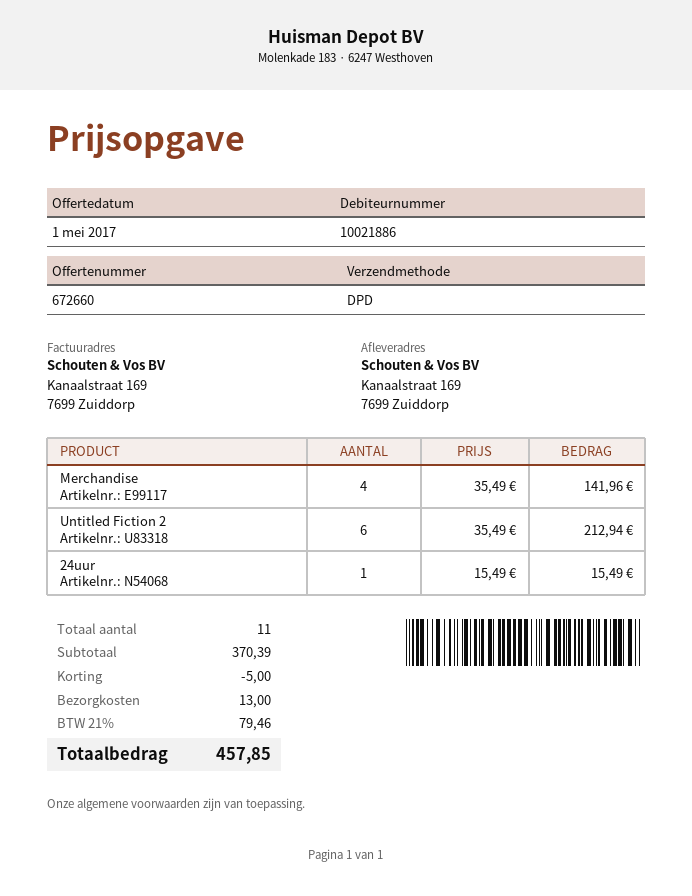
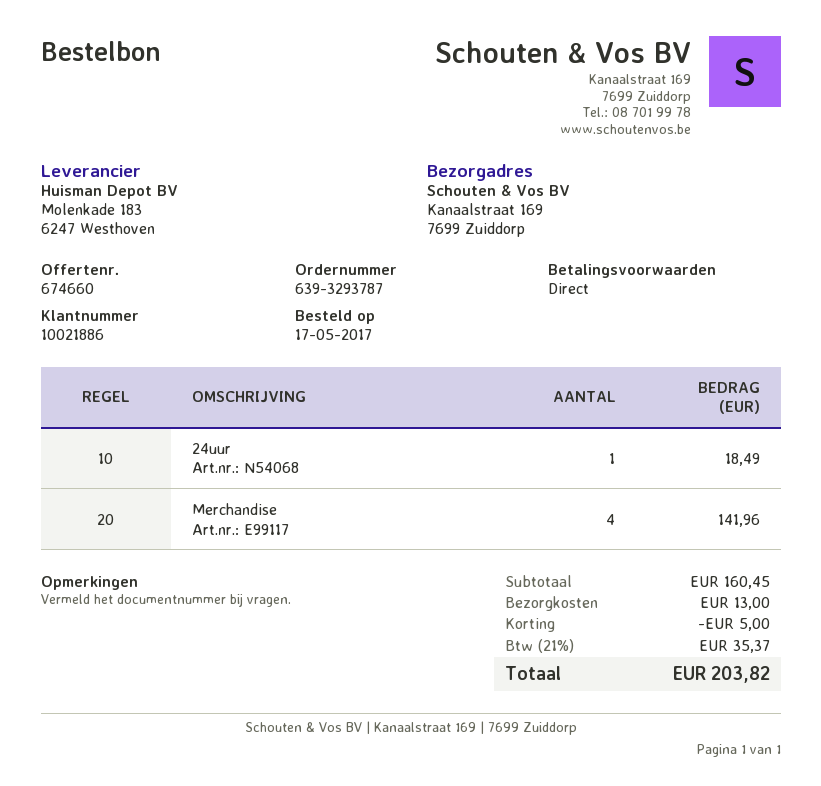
quote number: 672660 -> 674660
Untitled Fiction 2: 6 for 212.94 -> none
24uur: 1 for 15.49 -> 1 for 18.49
subtotal: 370.39 -> 160.45
tax: 21% = 79.46 -> 21% = 35.37
total: 457.85 -> 203.82

